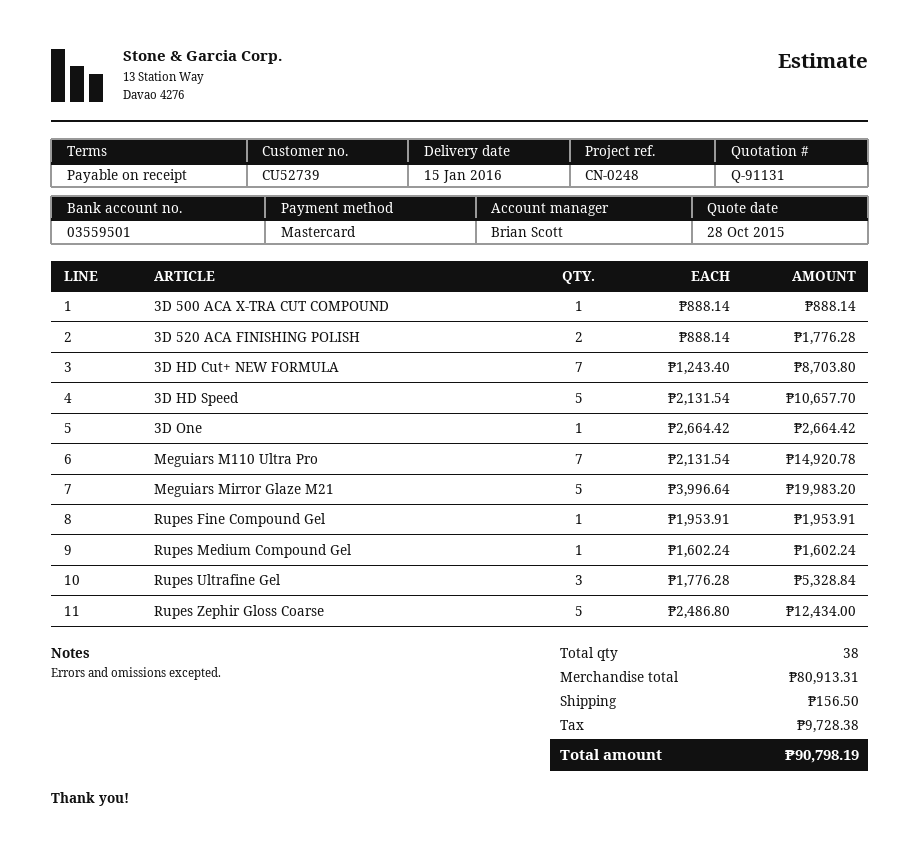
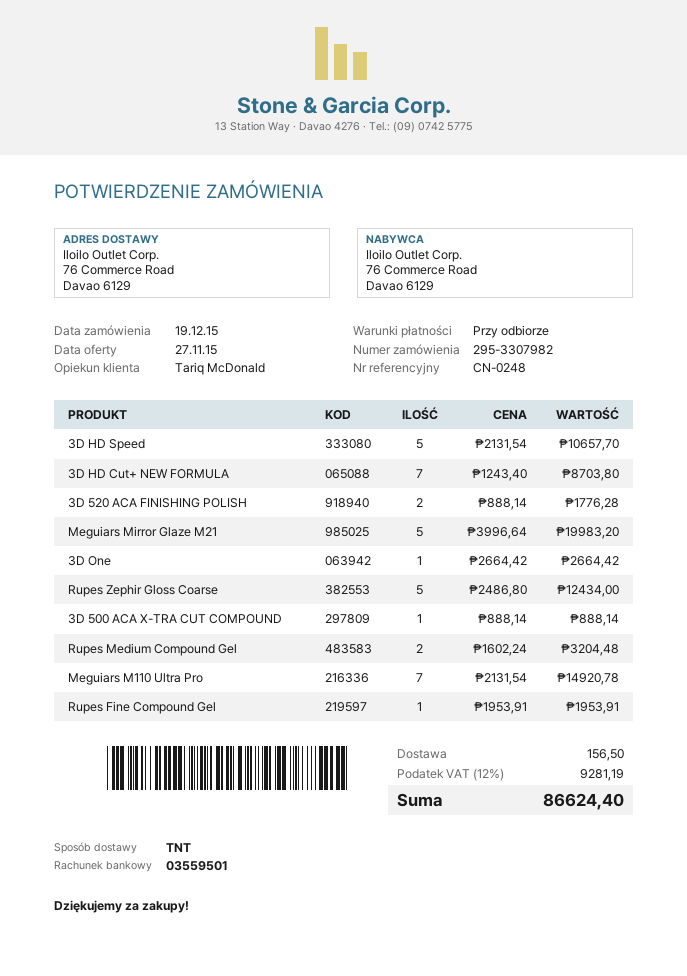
quote date: 2015-10-28 -> 2015-11-27
sales rep: Brian Scott -> Tariq McDonald
Rupes Medium Compound Gel: 1 x 1602.24 = 1602.24 -> 2 x 1602.24 = 3204.48
Rupes Ultrafine Gel: 3 x 1776.28 = 5328.84 -> none
tax: 9728.38 -> 9281.19
total: 90798.19 -> 86624.40

